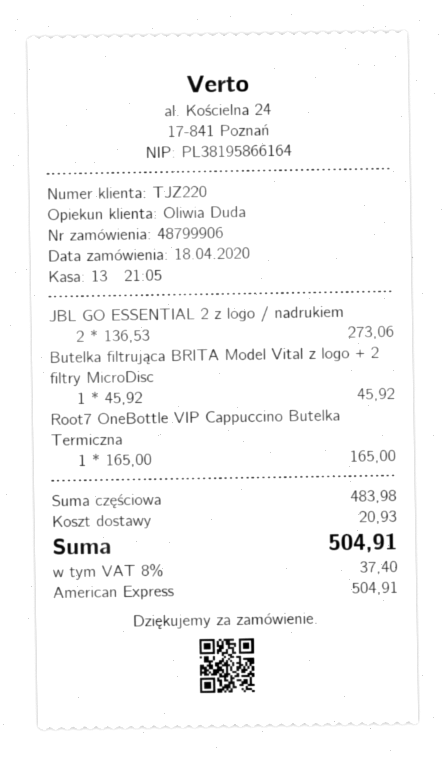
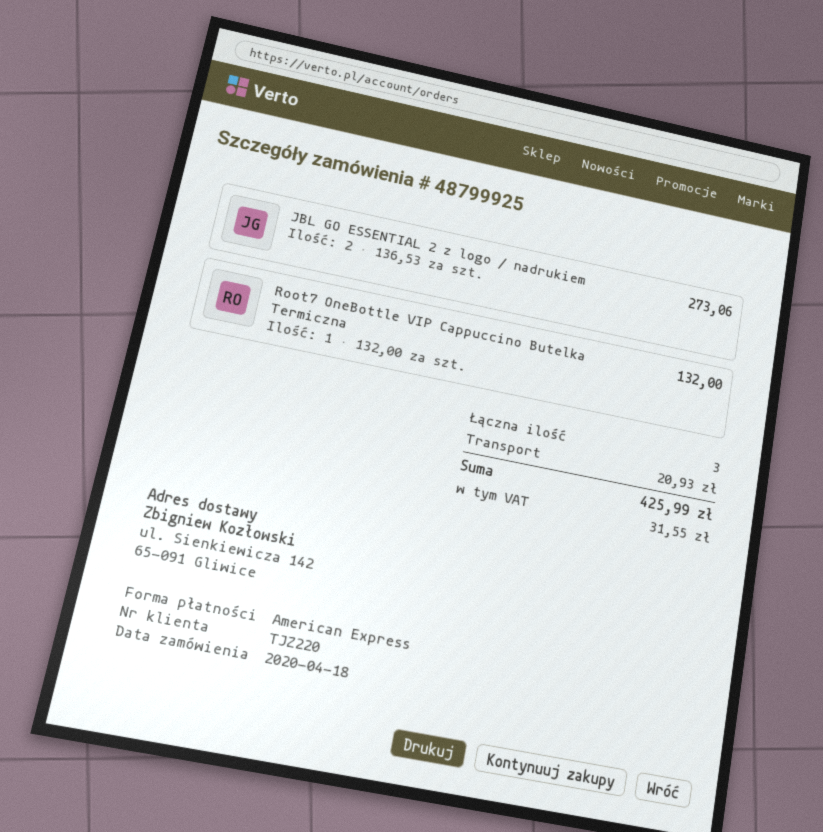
order number: 48799906 -> 48799925
Butelka filtrująca BRITA Model Vital z logo + 2 filtry MicroDisc: 1 x 45.92 = 45.92 -> none
Root7 OneBottle VIP Cappuccino Butelka Termiczna: 1 x 165.00 = 165.00 -> 1 x 132.00 = 132.00
tax: 37.40 -> 31.55
total: 504.91 -> 425.99

